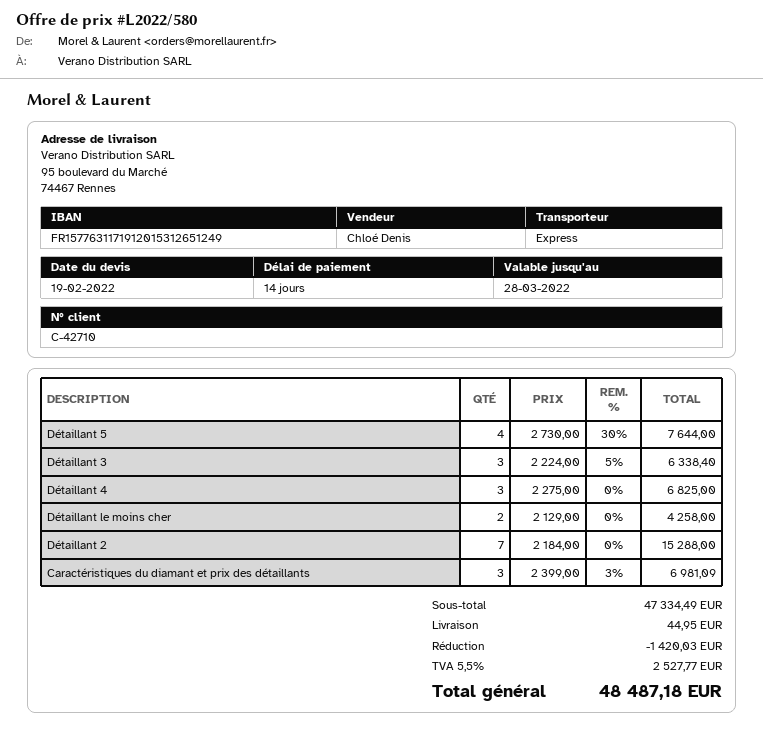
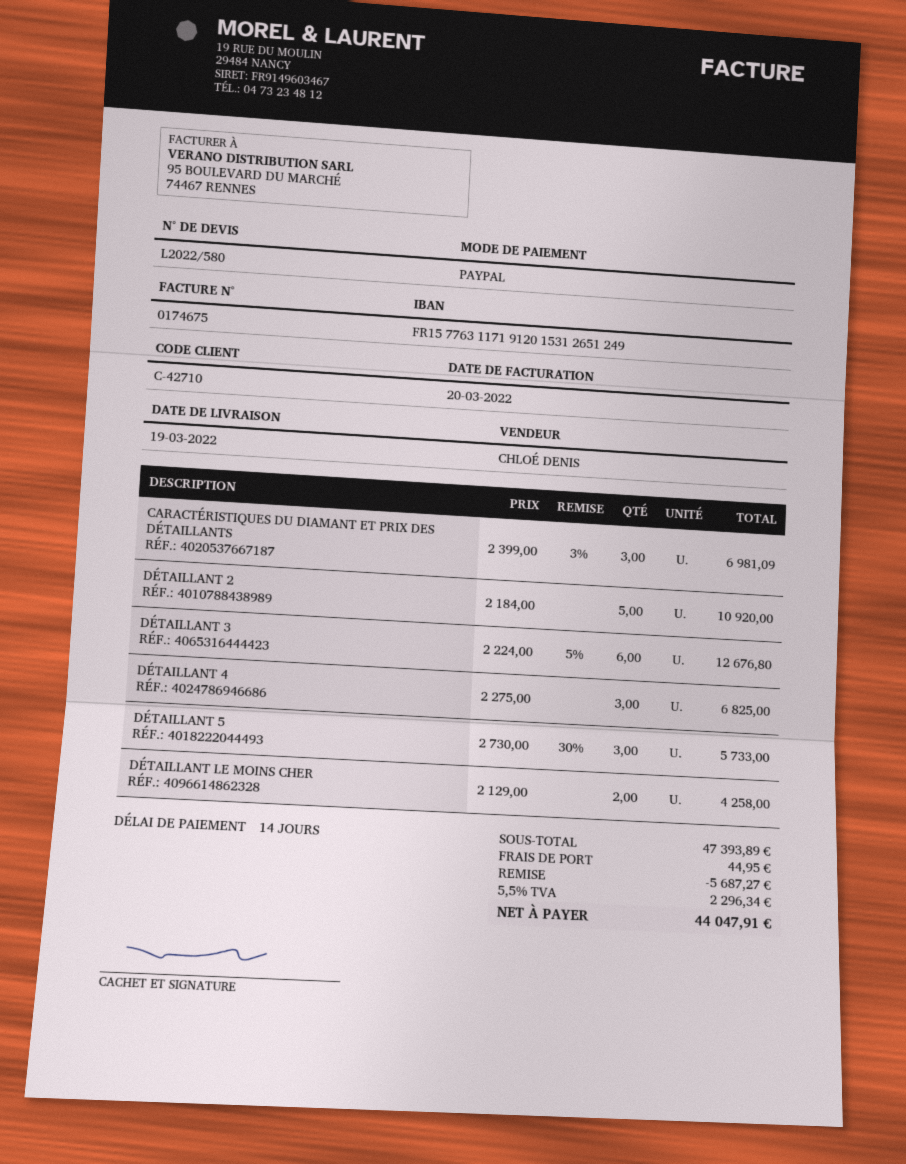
Détaillant 5: 4 x 2730.00 - 30% = 7644.00 -> 3 x 2730.00 - 30% = 5733.00
Détaillant 3: 3 x 2224.00 - 5% = 6338.40 -> 6 x 2224.00 - 5% = 12676.80
Détaillant 2: 7 x 2184.00 = 15288.00 -> 5 x 2184.00 = 10920.00
subtotal: 47334.49 -> 47393.89
discount: 1420.03 -> 5687.27
tax: 5.5% = 2527.77 -> 5.5% = 2296.34
total: 48487.18 -> 44047.91

